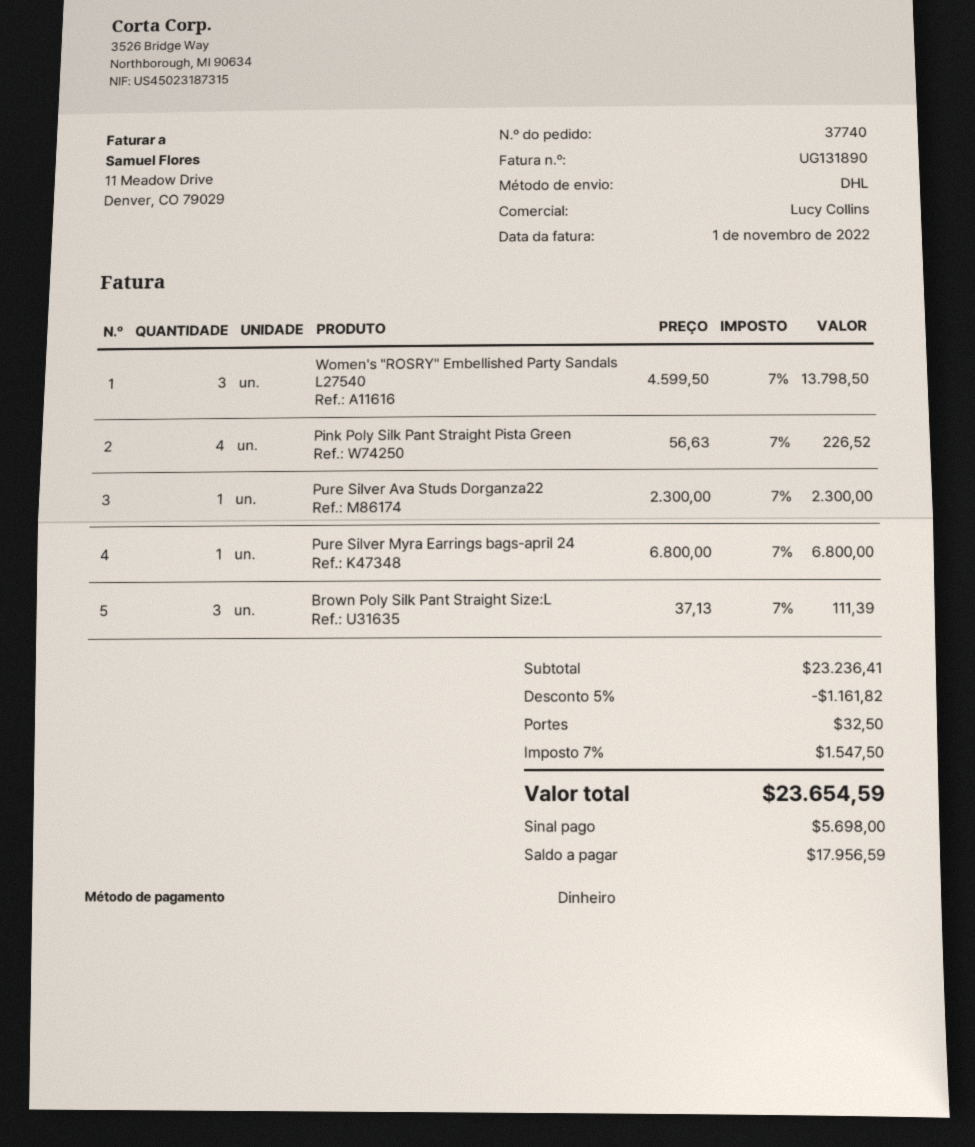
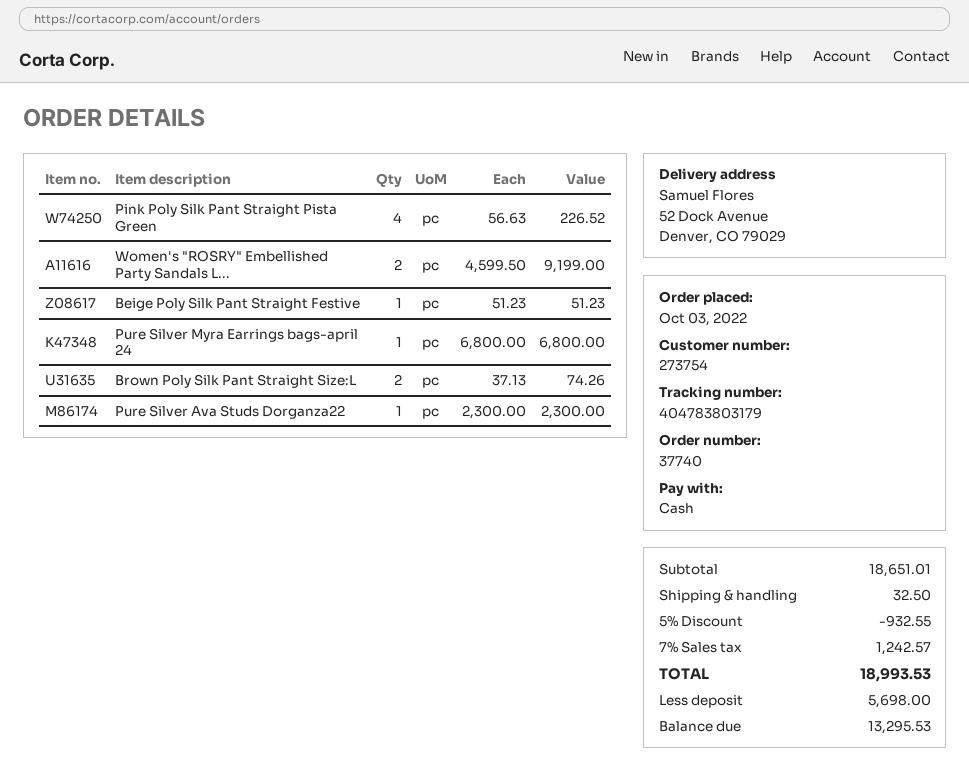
Women's "ROSRY" Embellished Party Sandals L27540: 3 x 4599.50 = 13798.50 -> 2 x 4599.50 = 9199.00
Brown Poly Silk Pant Straight Size:L: 3 x 37.13 = 111.39 -> 2 x 37.13 = 74.26
Beige Poly Silk Pant Straight Festive: none -> 1 x 51.23 = 51.23
subtotal: 23236.41 -> 18651.01
discount: 5% = 1161.82 -> 5% = 932.55
tax: 7% = 1547.50 -> 7% = 1242.57
total: 23654.59 -> 18993.53
balance: 17956.59 -> 13295.53

